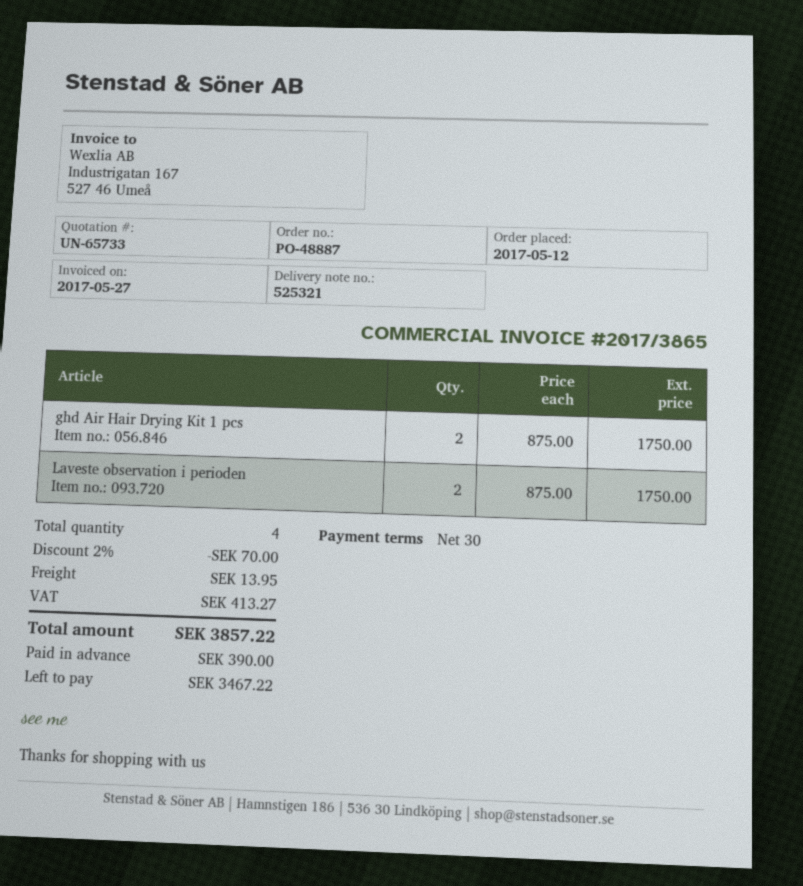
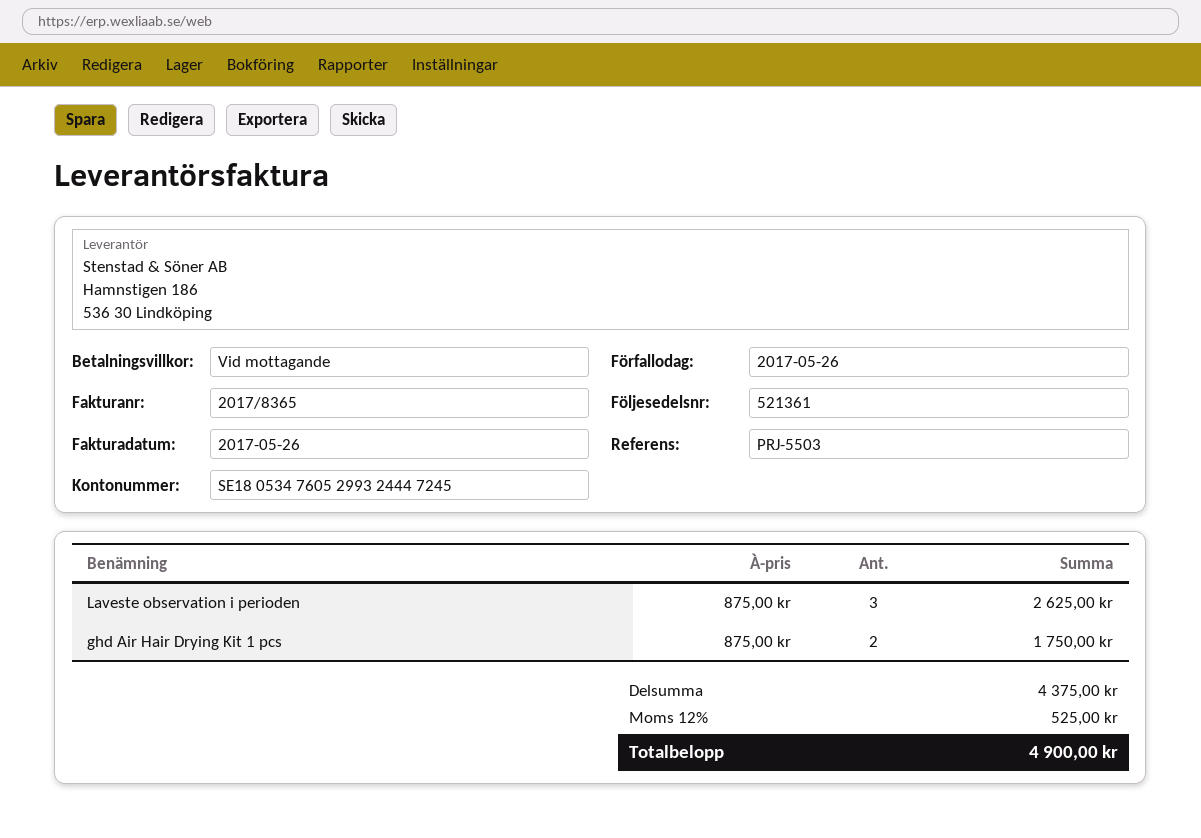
delivery note number: 525321 -> 521361
invoice number: 2017/3865 -> 2017/8365
invoice date: 2017-05-27 -> 2017-05-26
payment terms: 30 days -> on receipt
Laveste observation i perioden: 2 x 875.00 = 1750.00 -> 3 x 875.00 = 2625.00
discount: 2% = 70.00 -> none
shipping: 13.95 -> none
tax: 413.27 -> 525.00
total: 3857.22 -> 4900.00

